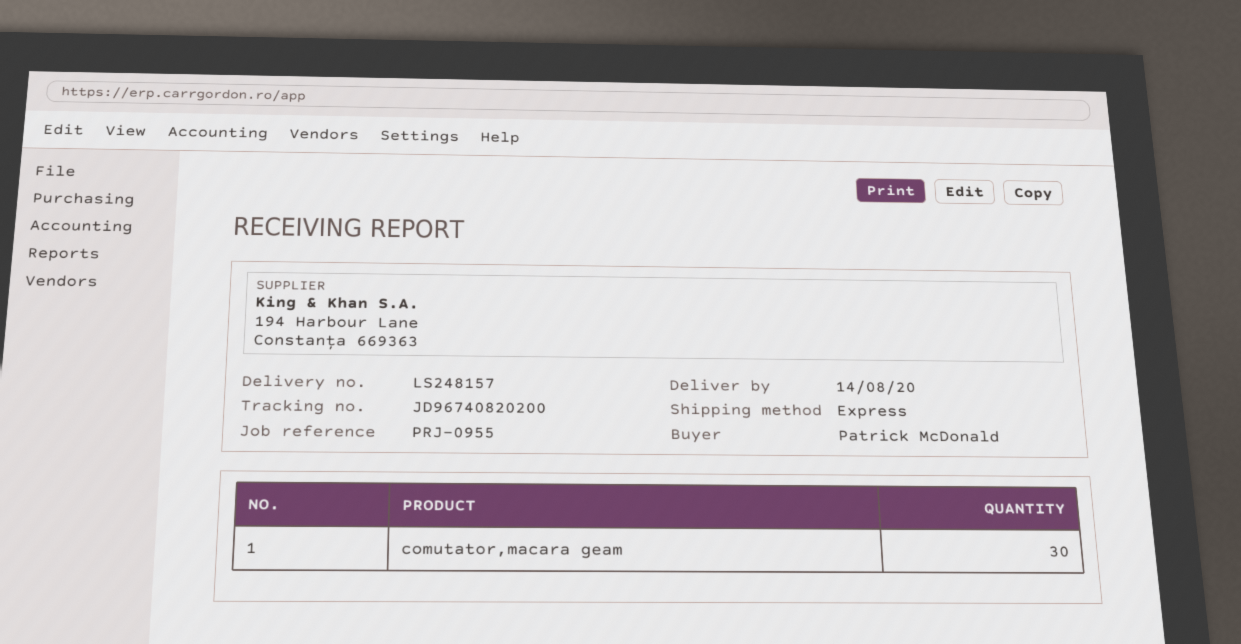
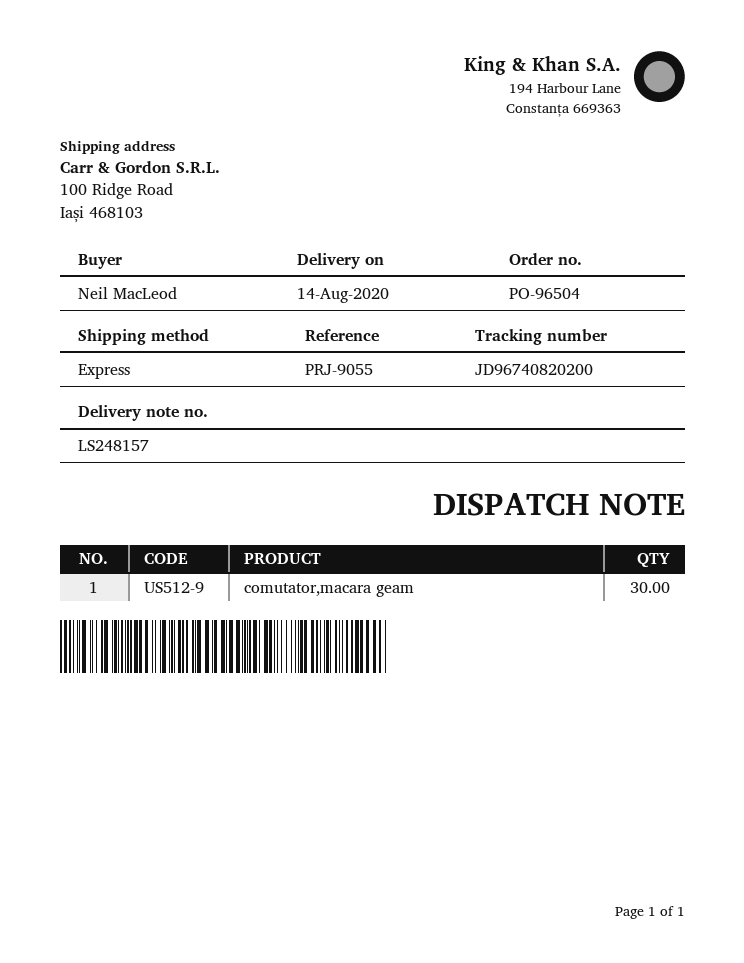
reference: PRJ-0955 -> PRJ-9055
ordered by: Patrick McDonald -> Neil MacLeod

